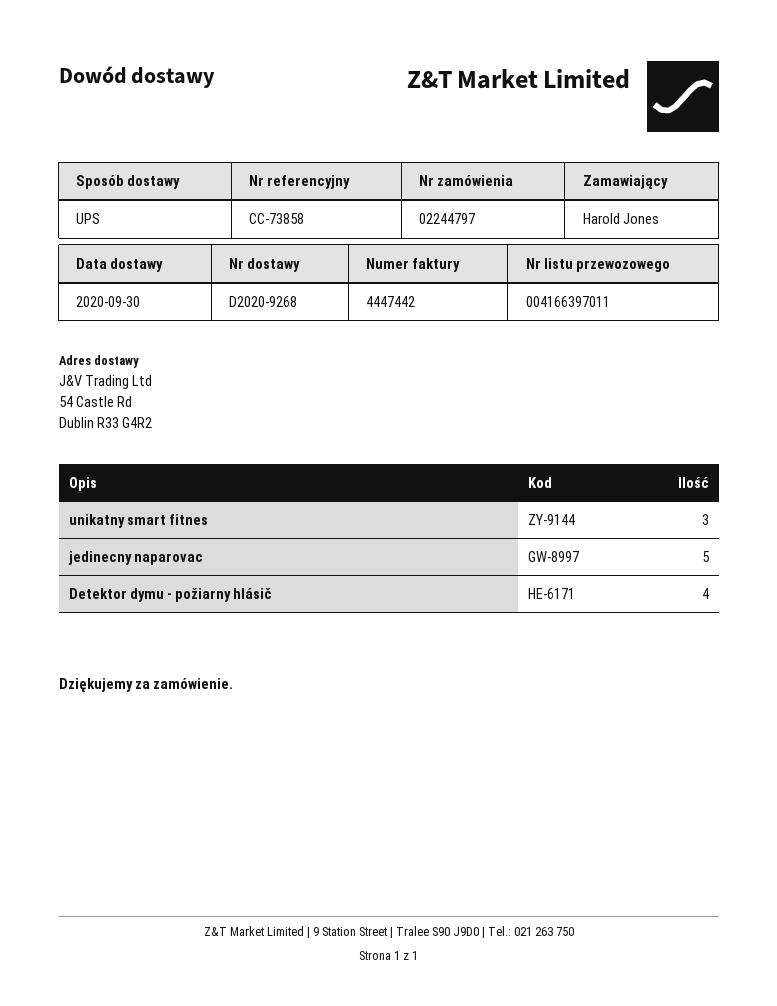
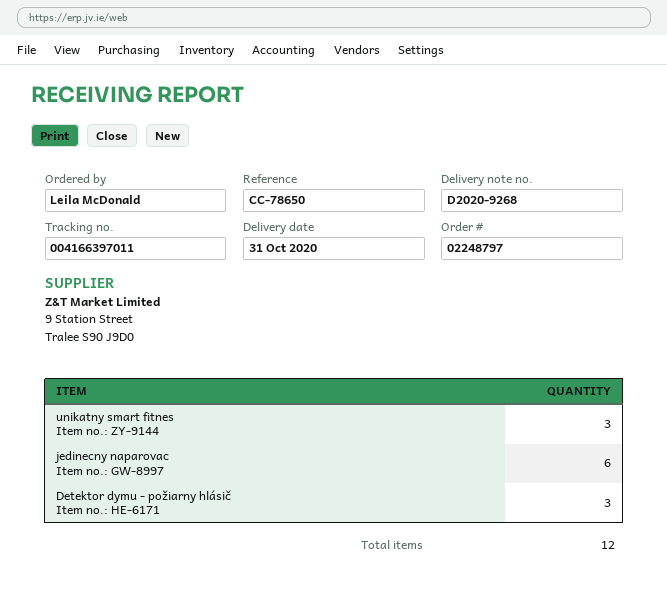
order number: 02244797 -> 02248797
delivery date: 2020-09-30 -> 2020-10-31
reference: CC-73858 -> CC-78650
ordered by: Harold Jones -> Leila McDonald
jedinecny naparovac: 5 -> 6
Detektor dymu - požiarny hlásič: 4 -> 3

